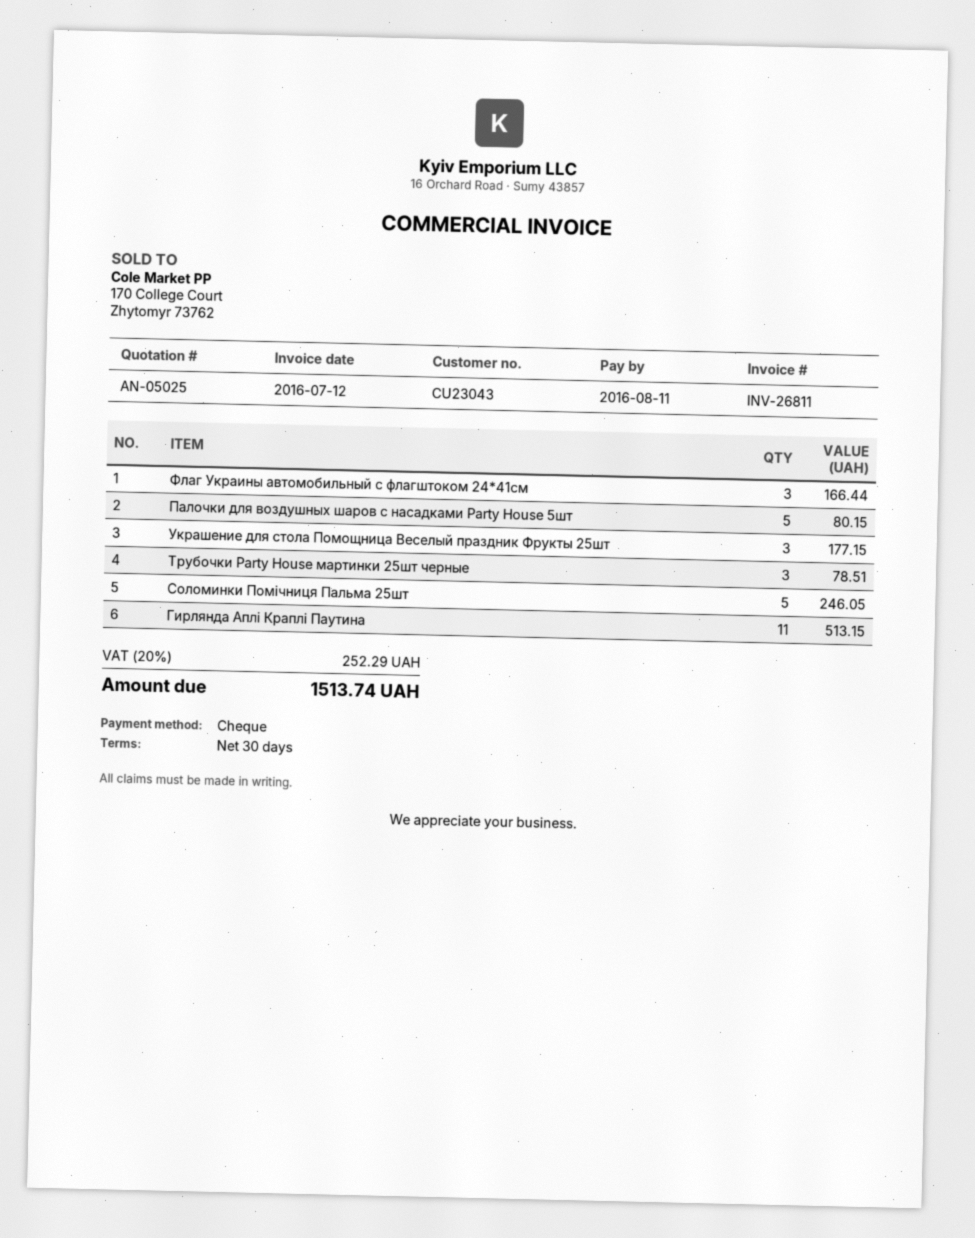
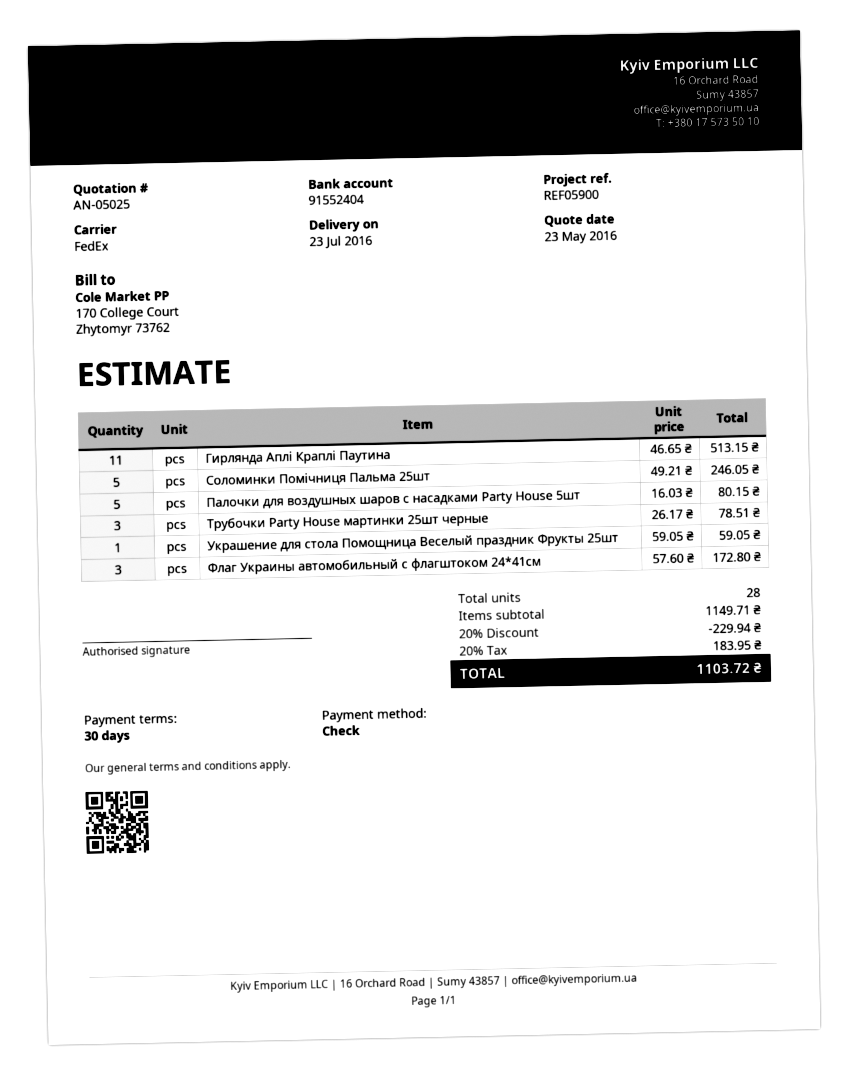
Флаг Украины автомобильный с флагштоком 24*41см: 3 for 166.44 -> 3 for 172.80
Украшение для стола Помощница Веселый праздник Фрукты 25шт: 3 for 177.15 -> 1 for 59.05
discount: none -> 20% = 229.94
tax: 20% = 252.29 -> 20% = 183.95
total: 1513.74 -> 1103.72

